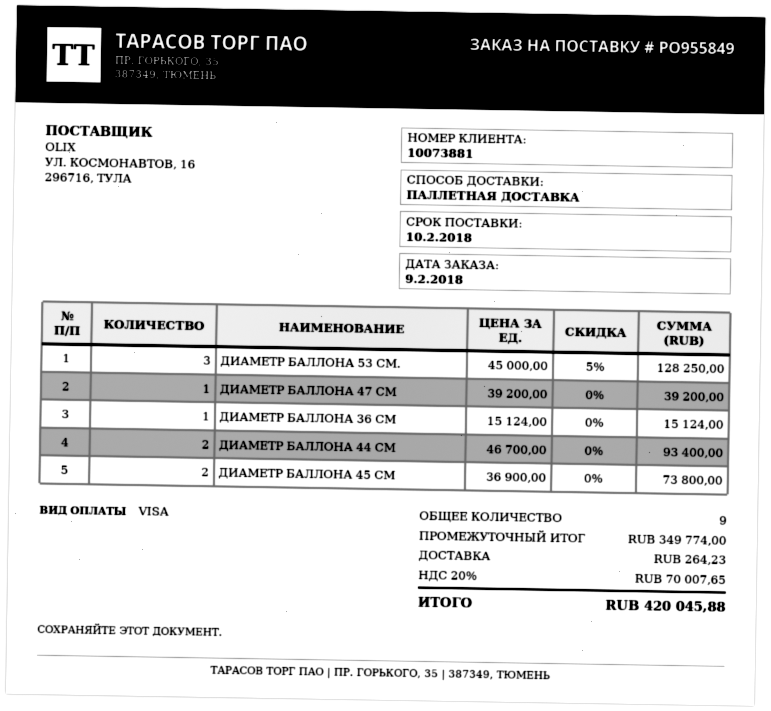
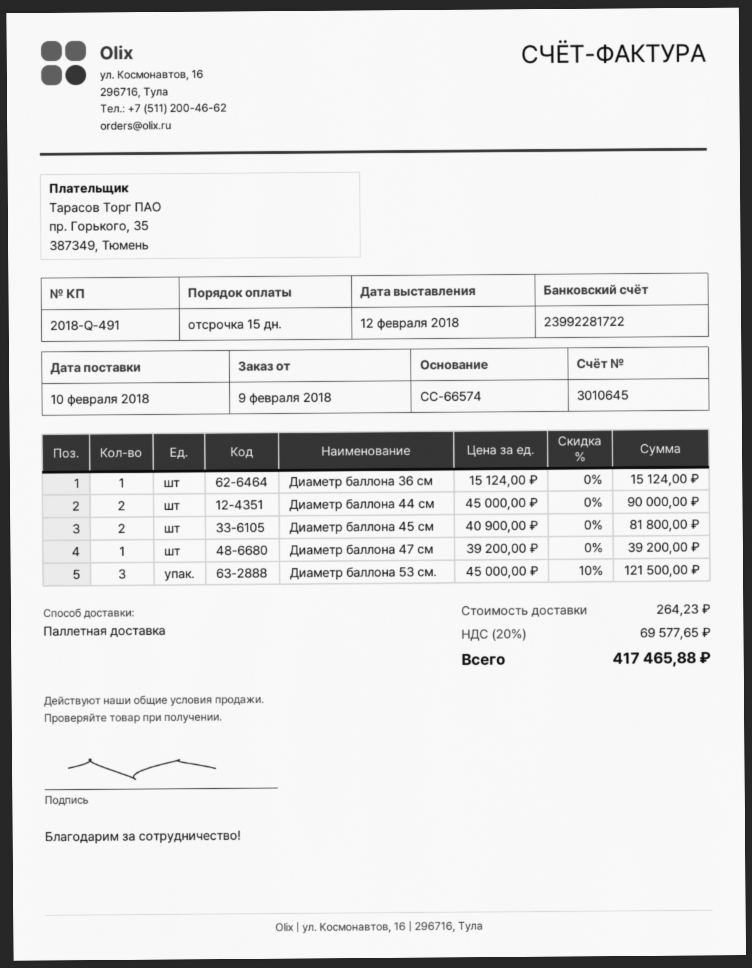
ДИАМЕТР БАЛЛОНА 53 СМ.: 3 x 45000.00 - 5% = 128250.00 -> 3 x 45000.00 - 10% = 121500.00
ДИАМЕТР БАЛЛОНА 44 СМ: 2 x 46700.00 = 93400.00 -> 2 x 45000.00 = 90000.00
ДИАМЕТР БАЛЛОНА 45 СМ: 2 x 36900.00 = 73800.00 -> 2 x 40900.00 = 81800.00
tax: 20% = 70007.65 -> 20% = 69577.65
total: 420045.88 -> 417465.88

